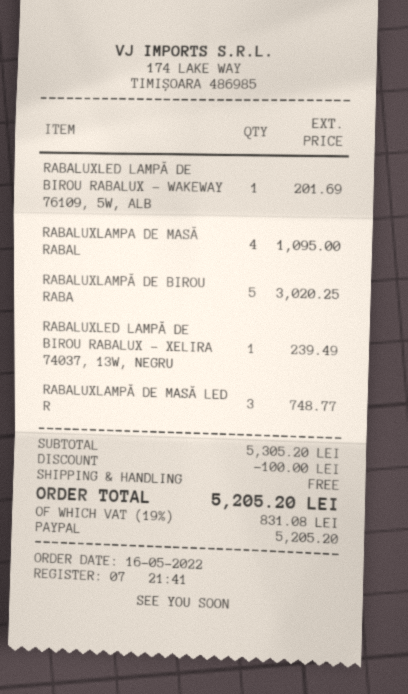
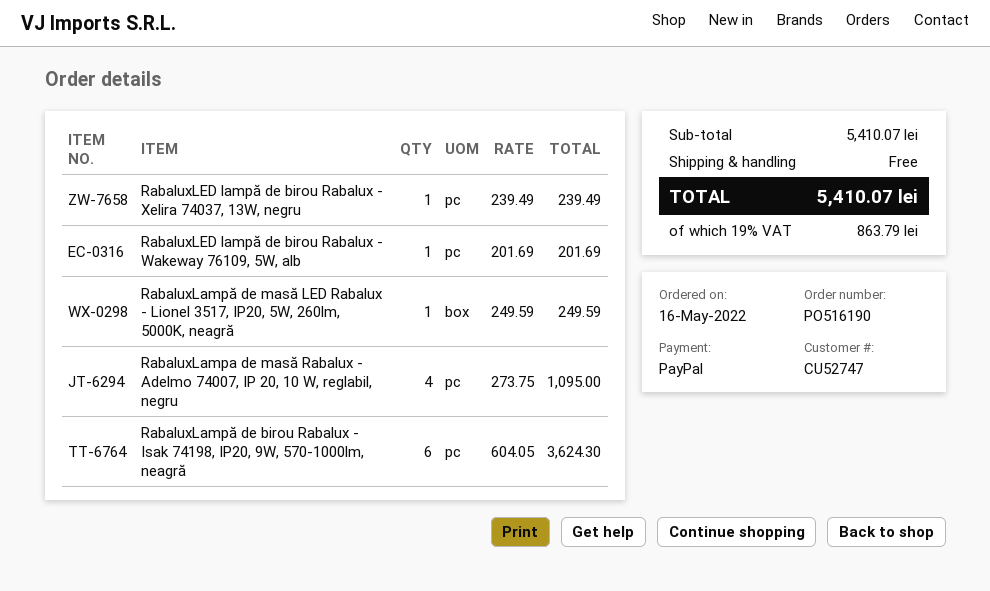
RABALUXLAMPĂ DE BIROU RABA: 5 for 3020.25 -> 6 for 3624.30
RABALUXLAMPĂ DE MASĂ LED R: 3 for 748.77 -> 1 for 249.59
subtotal: 5305.20 -> 5410.07
discount: 100.00 -> none
tax: 19% = 831.08 -> 19% = 863.79
total: 5205.20 -> 5410.07

